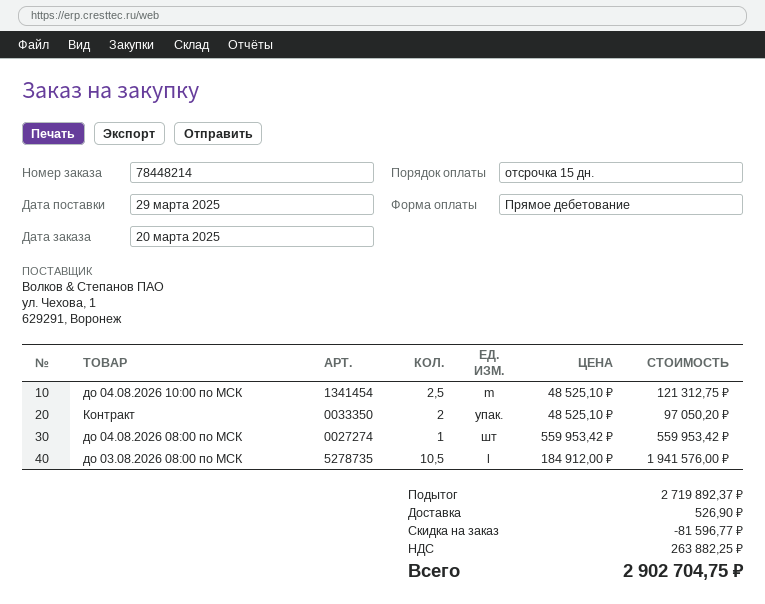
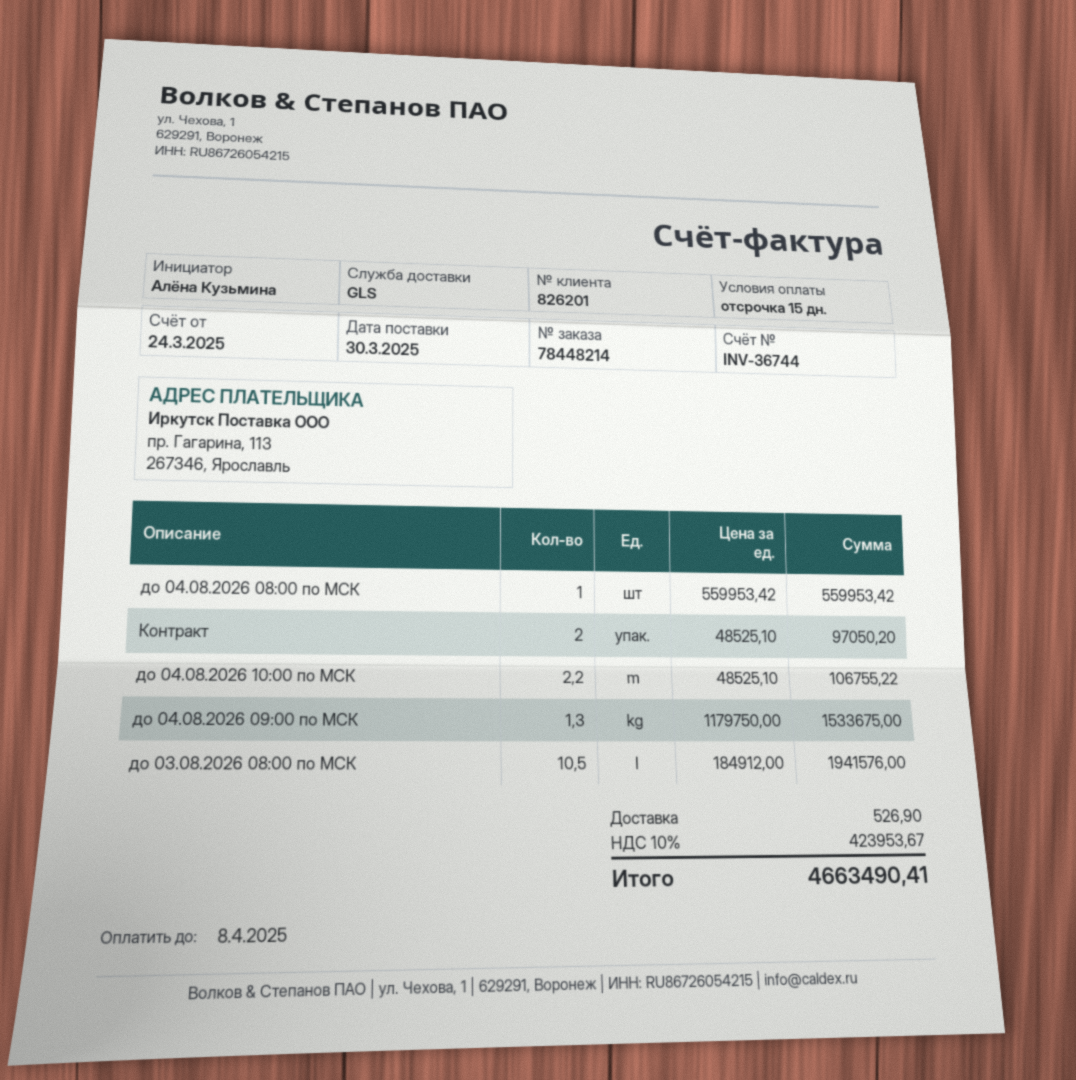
delivery date: 2025-03-29 -> 2025-03-30
до 04.08.2026 10:00 по МСК: 2.5 x 48525.10 = 121312.75 -> 2.2 x 48525.10 = 106755.22
до 04.08.2026 09:00 по МСК: none -> 1.3 x 1179750.00 = 1533675.00
discount: 81596.77 -> none
tax: 263882.25 -> 423953.67
total: 2902704.75 -> 4663490.41

